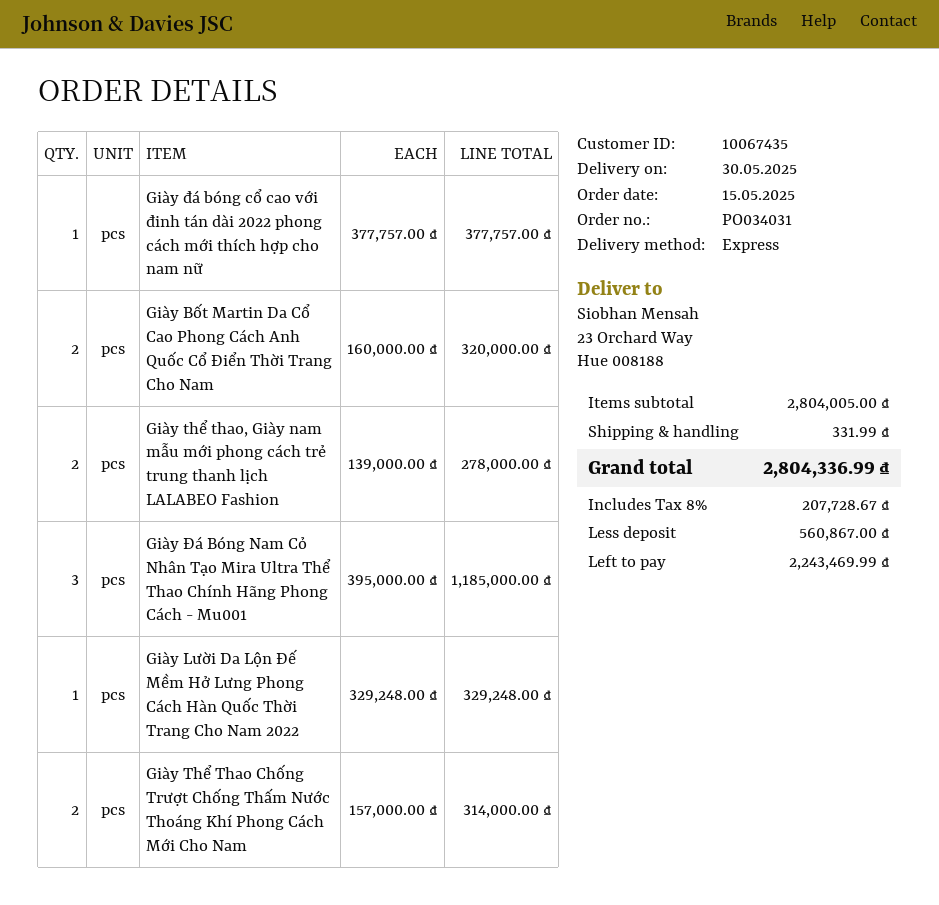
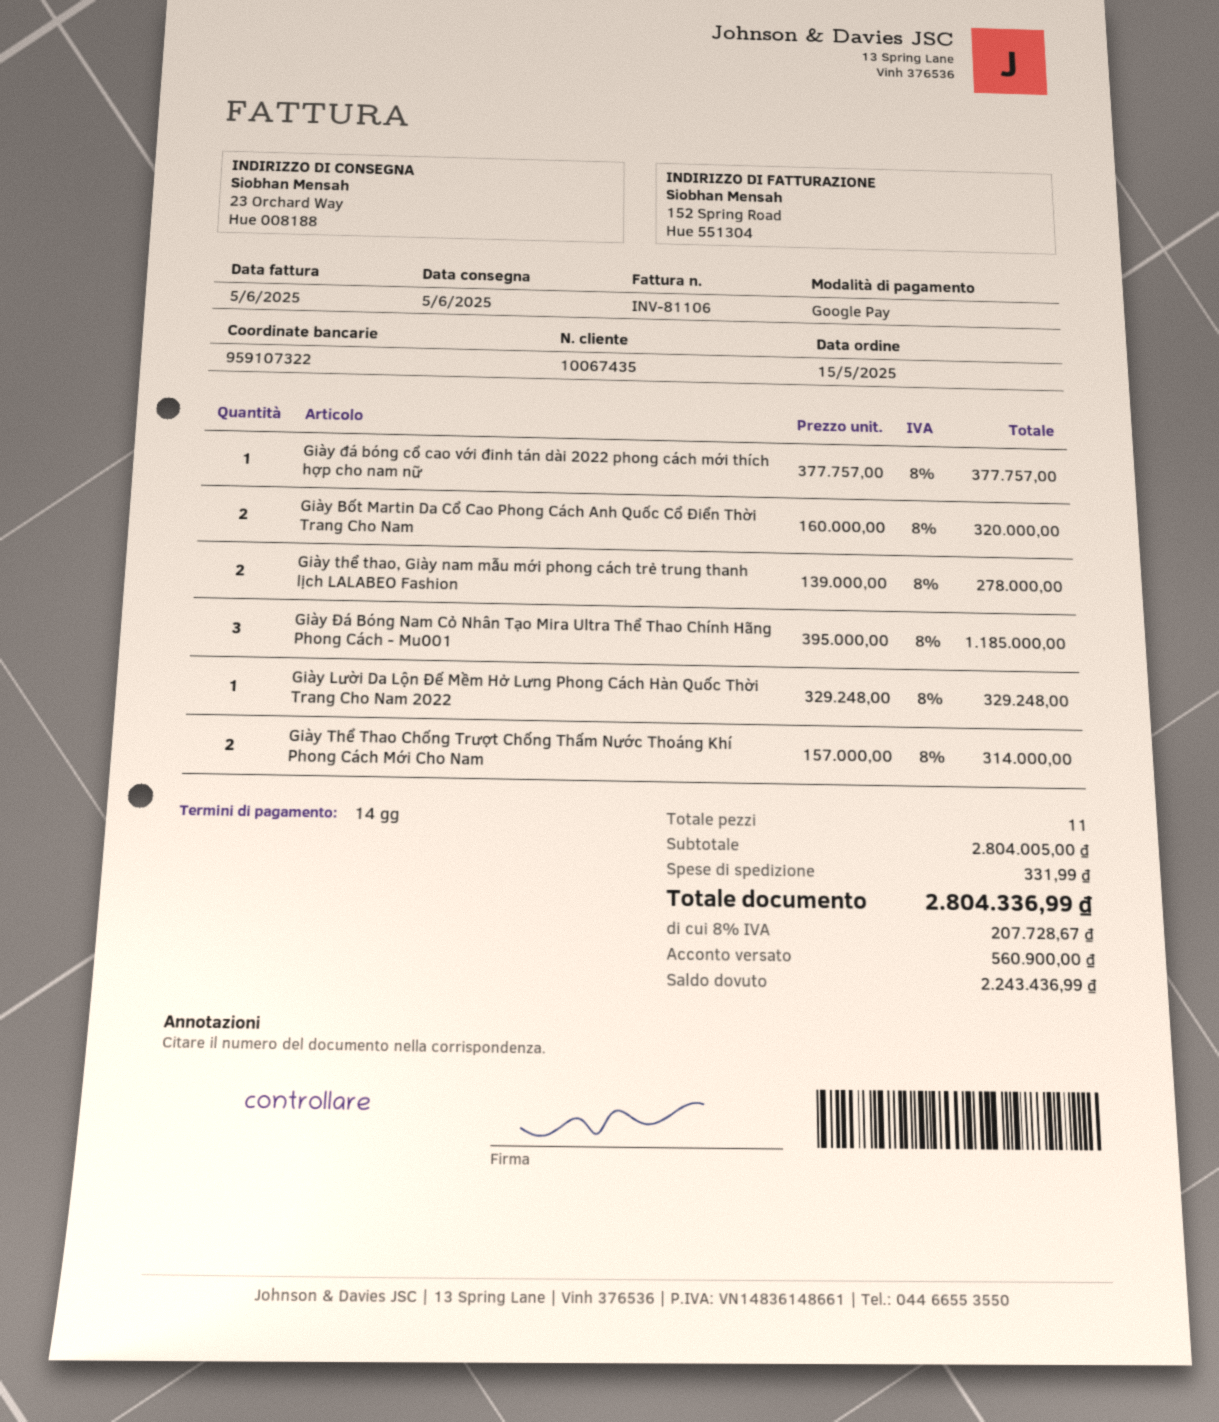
delivery date: 2025-05-30 -> 2025-06-05
deposit: 560867.00 -> 560900.00
balance: 2243469.99 -> 2243436.99

